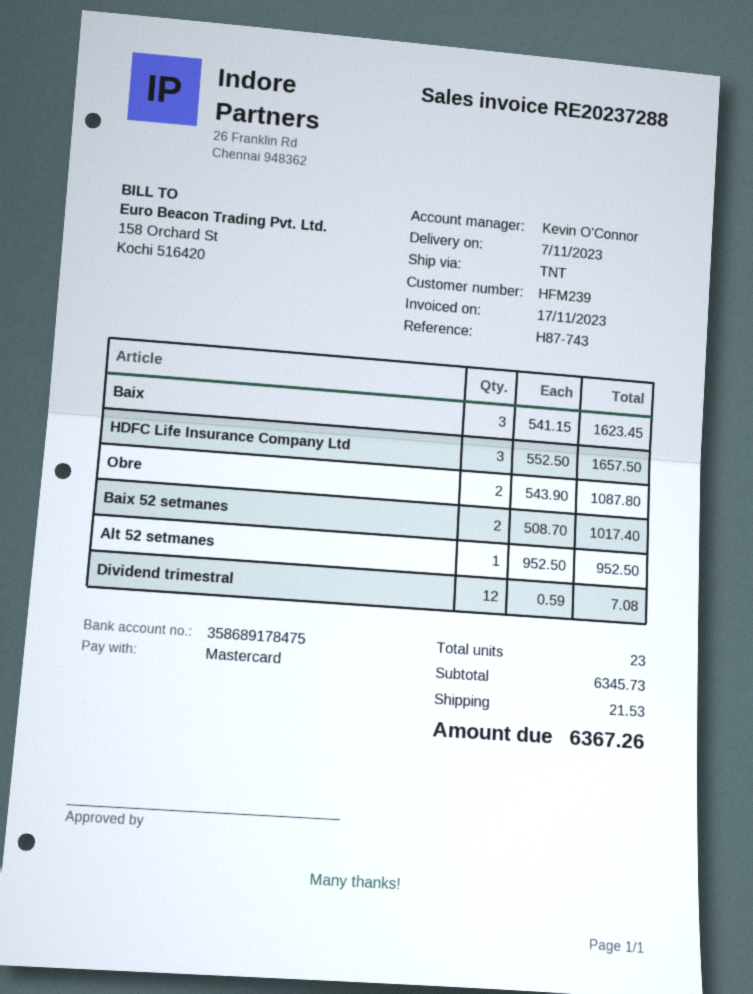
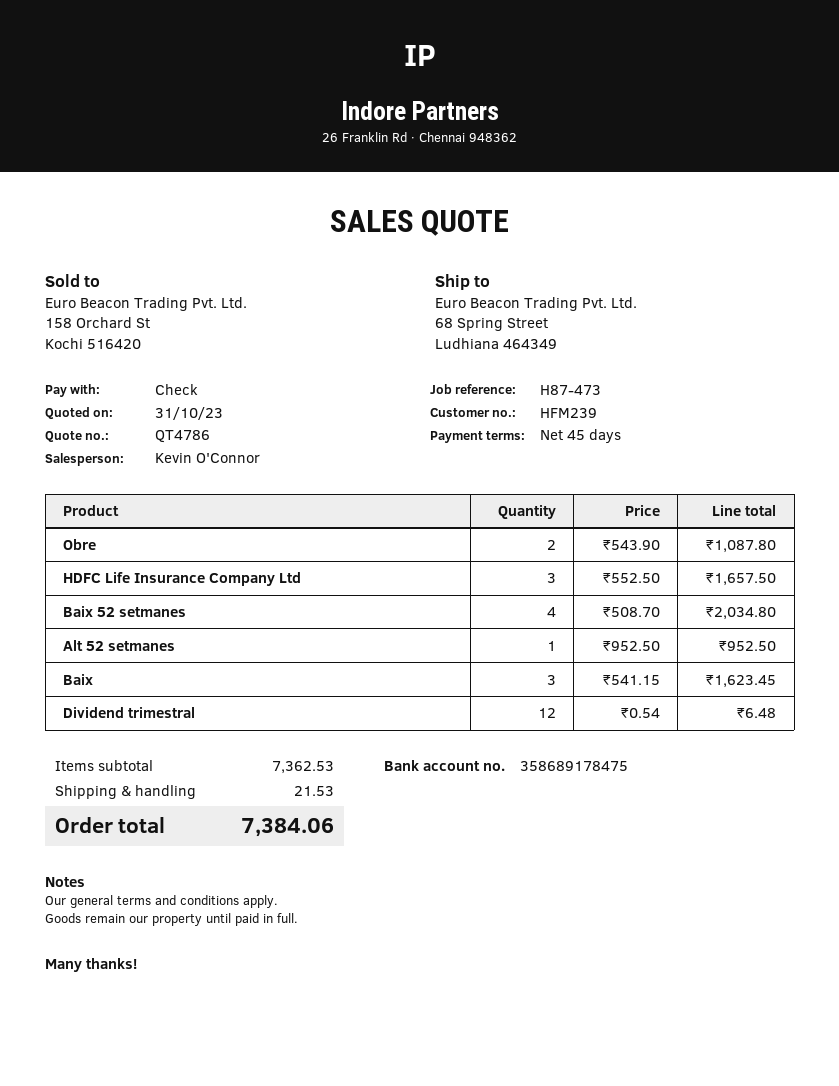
reference: H87-743 -> H87-473
payment method: Mastercard -> cheque
Baix 52 setmanes: 2 x 508.70 = 1017.40 -> 4 x 508.70 = 2034.80
Dividend trimestral: 12 x 0.59 = 7.08 -> 12 x 0.54 = 6.48
subtotal: 6345.73 -> 7362.53
total: 6367.26 -> 7384.06

